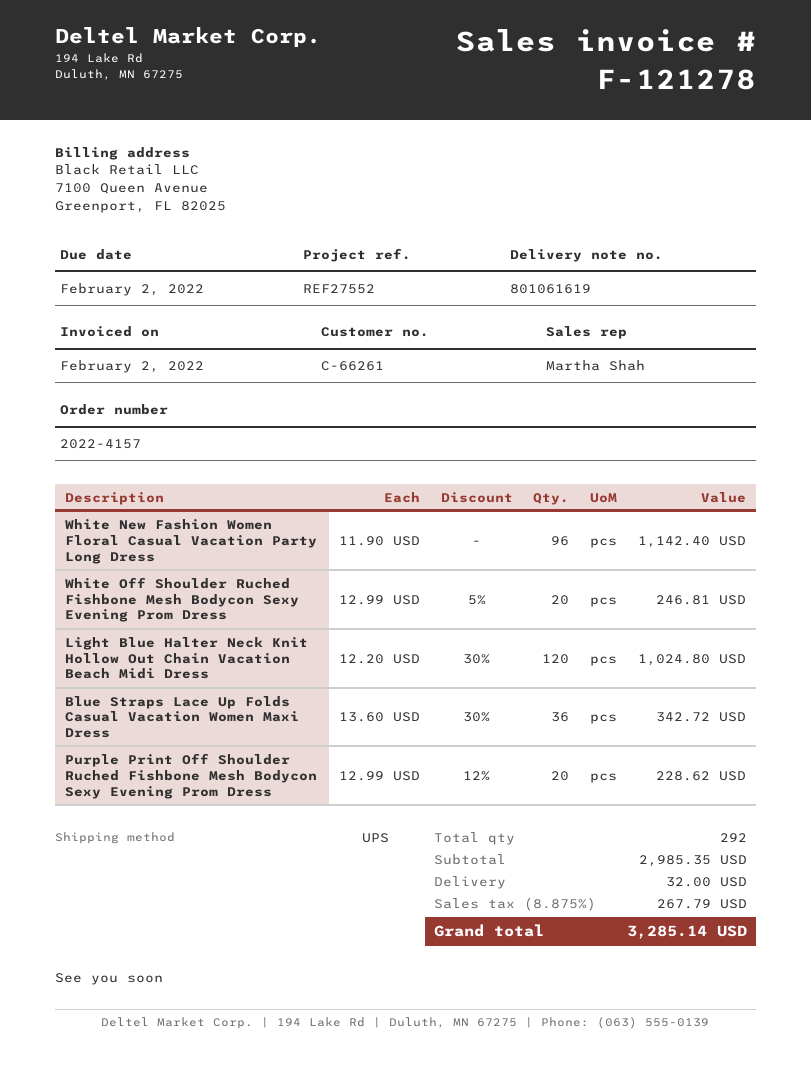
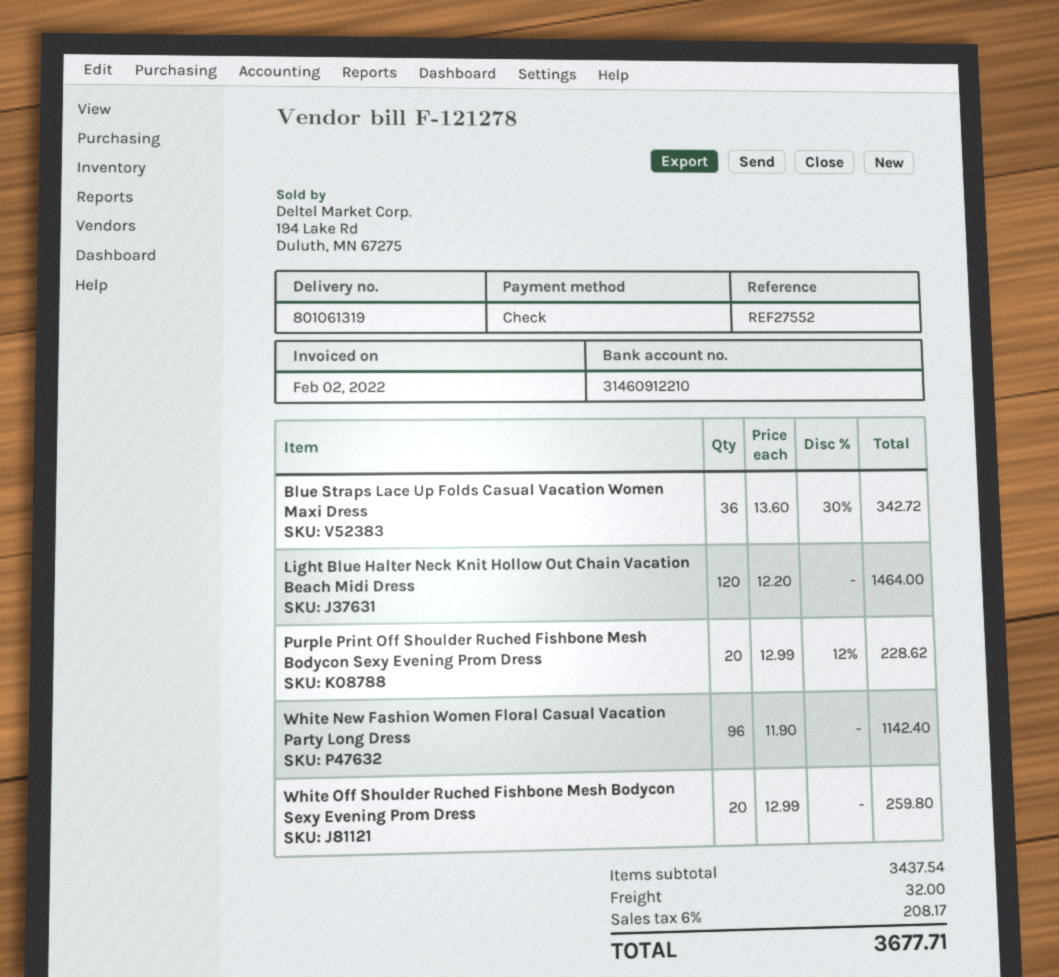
delivery note number: 801061619 -> 801061319
White Off Shoulder Ruched Fishbone Mesh Bodycon Sexy Evening Prom Dress: 20 x 12.99 - 5% = 246.81 -> 20 x 12.99 = 259.80
Light Blue Halter Neck Knit Hollow Out Chain Vacation Beach Midi Dress: 120 x 12.20 - 30% = 1024.80 -> 120 x 12.20 = 1464.00
subtotal: 2985.35 -> 3437.54
tax: 8.875% = 267.79 -> 6% = 208.17
total: 3285.14 -> 3677.71

